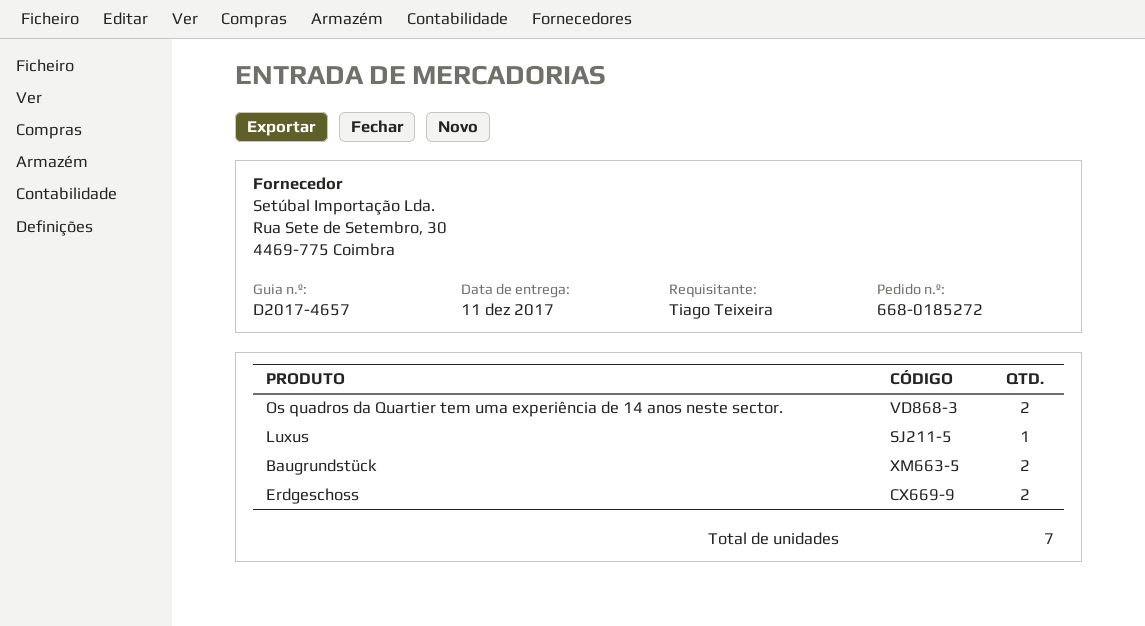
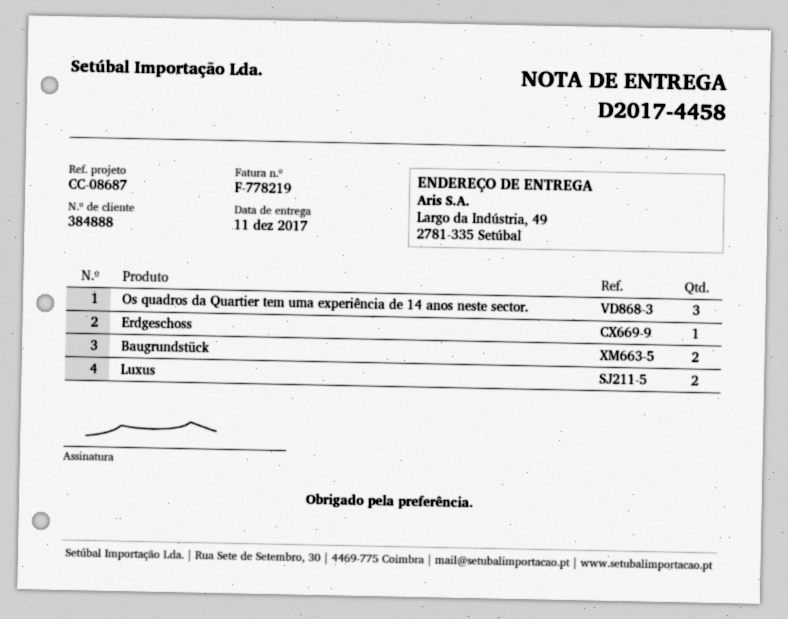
delivery note number: D2017-4657 -> D2017-4458
Os quadros da Quartier tem uma experiência de 14 anos neste sector.: 2 -> 3
Luxus: 1 -> 2
Erdgeschoss: 2 -> 1

